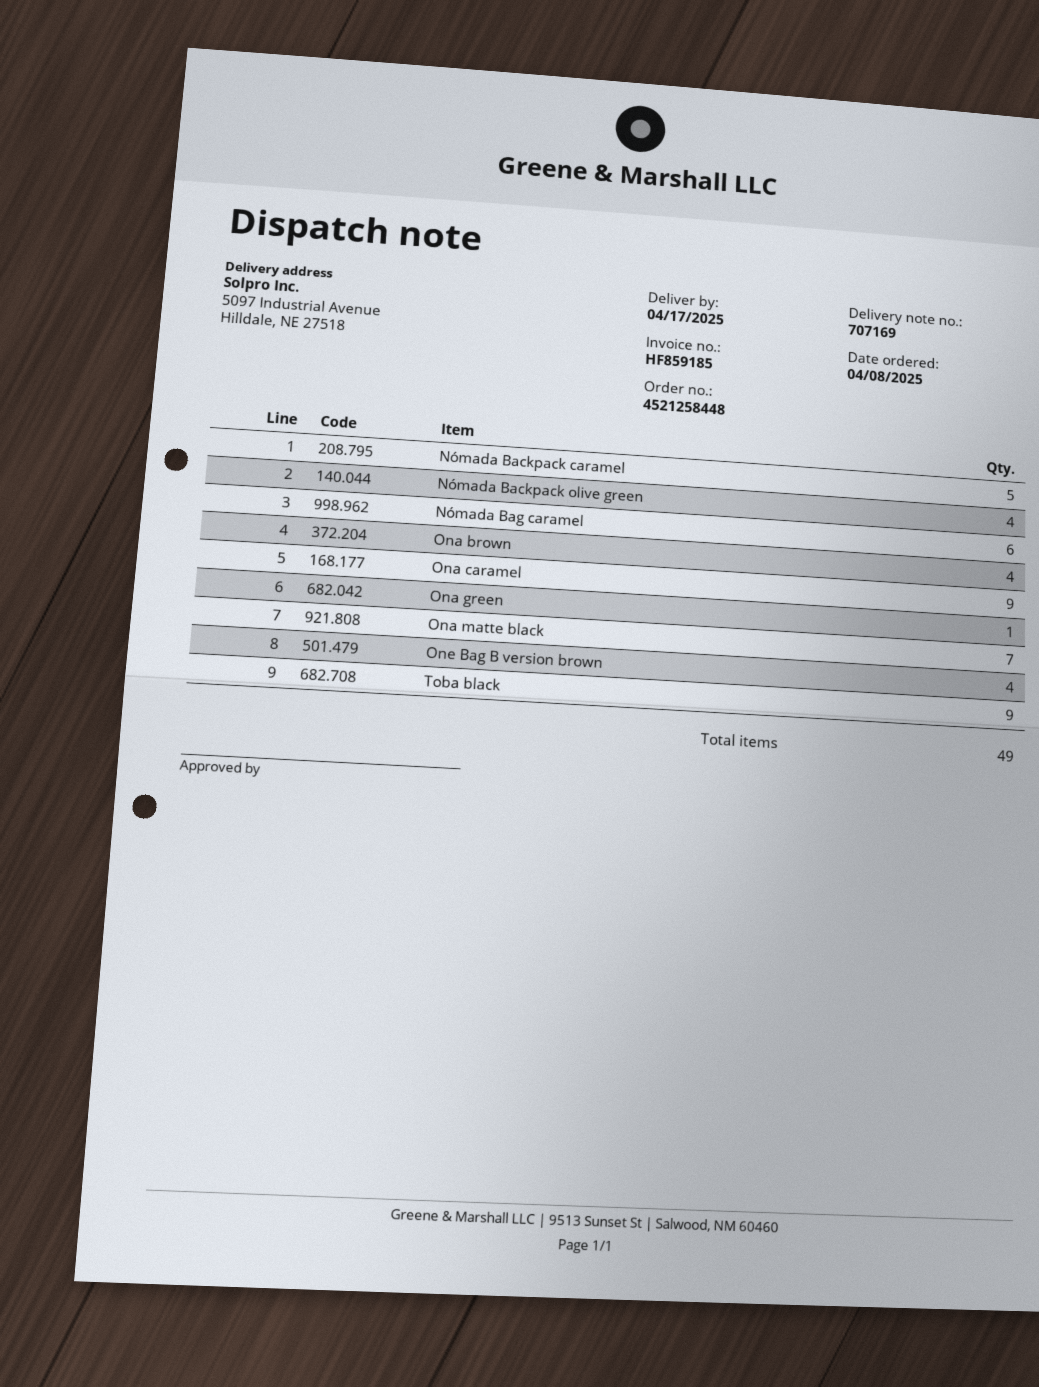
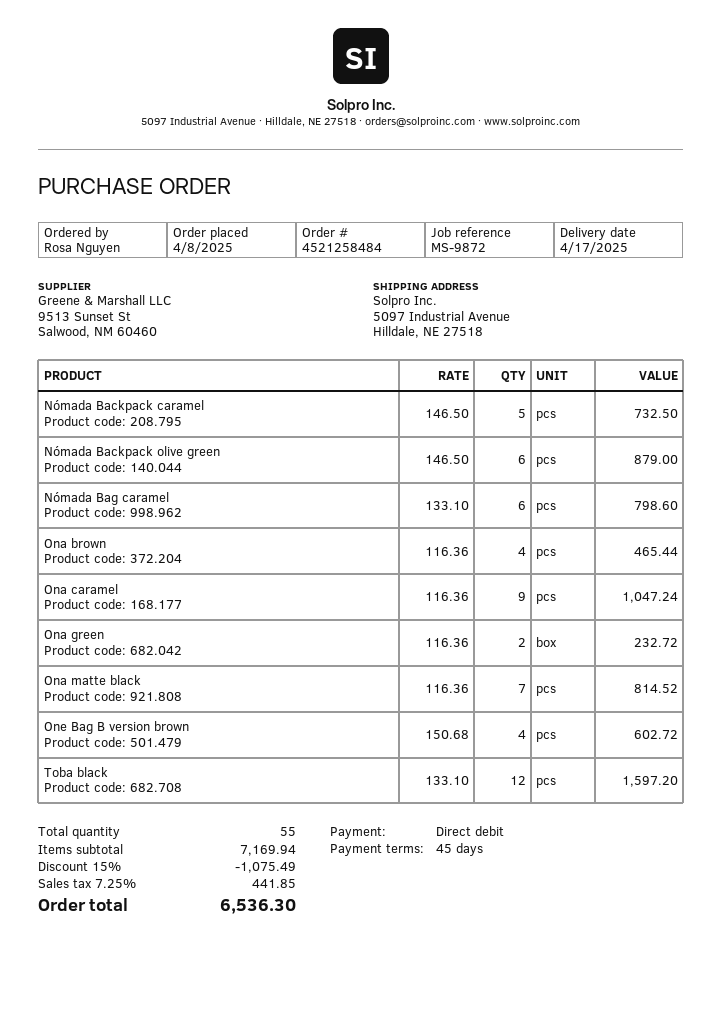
order number: 4521258448 -> 4521258484
Nómada Backpack olive green: 4 -> 6
Ona green: 1 -> 2
Toba black: 9 -> 12
total quantity: 49 -> 55

